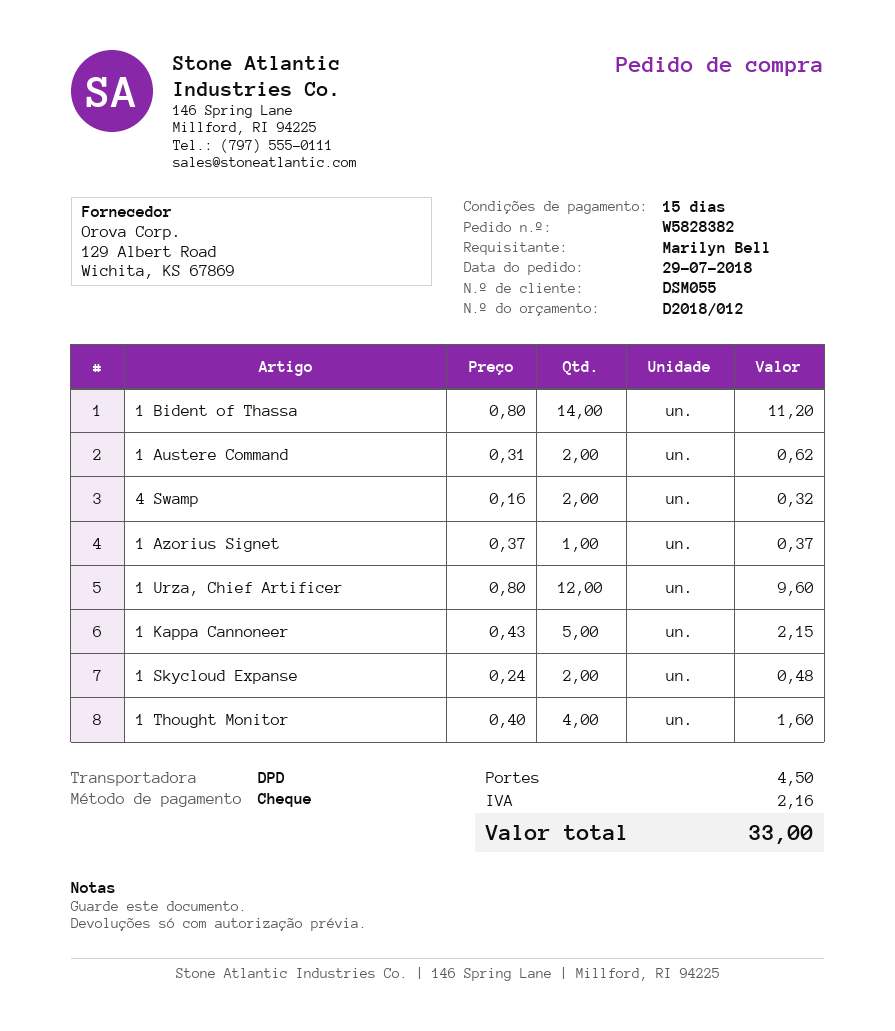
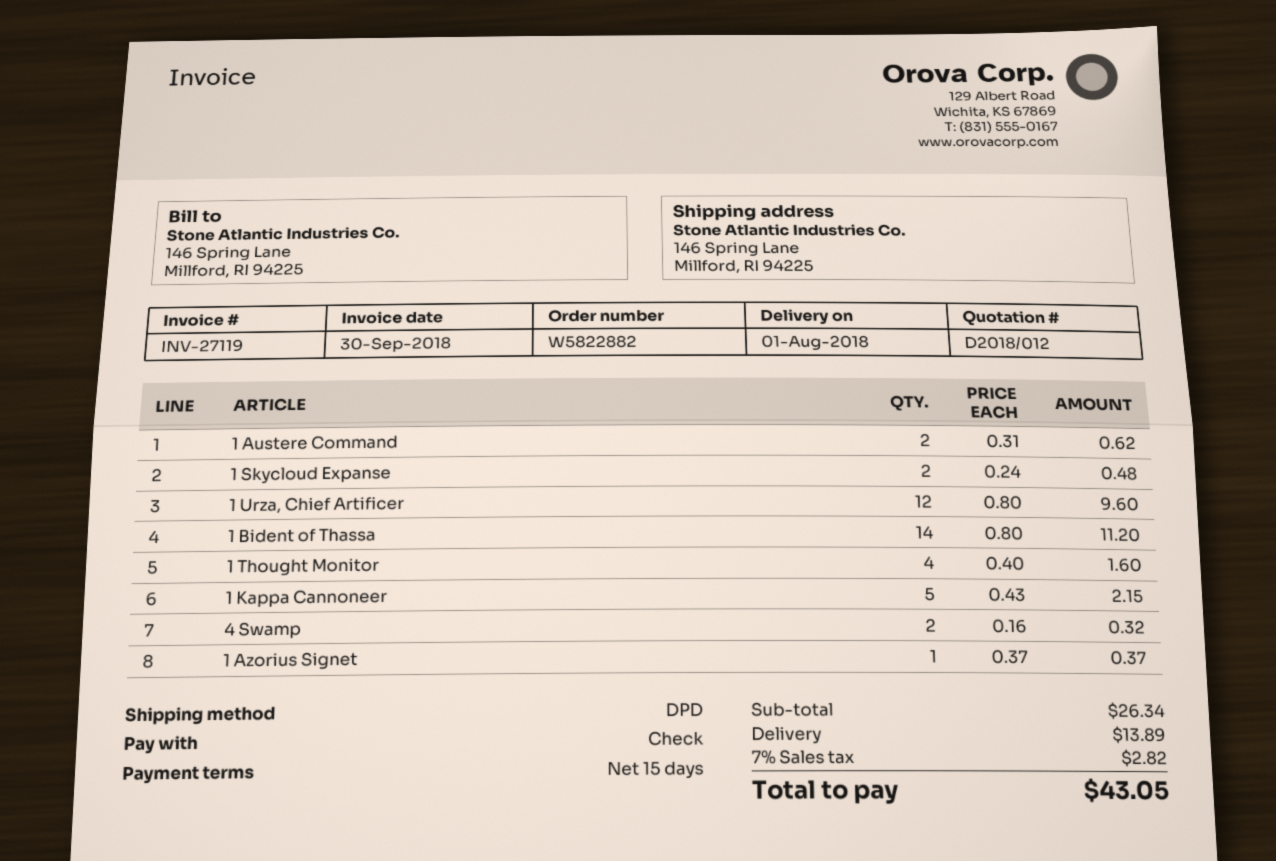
order number: W5828382 -> W5822882
shipping: 4.50 -> 13.89
tax: 2.16 -> 2.82
total: 33.00 -> 43.05

